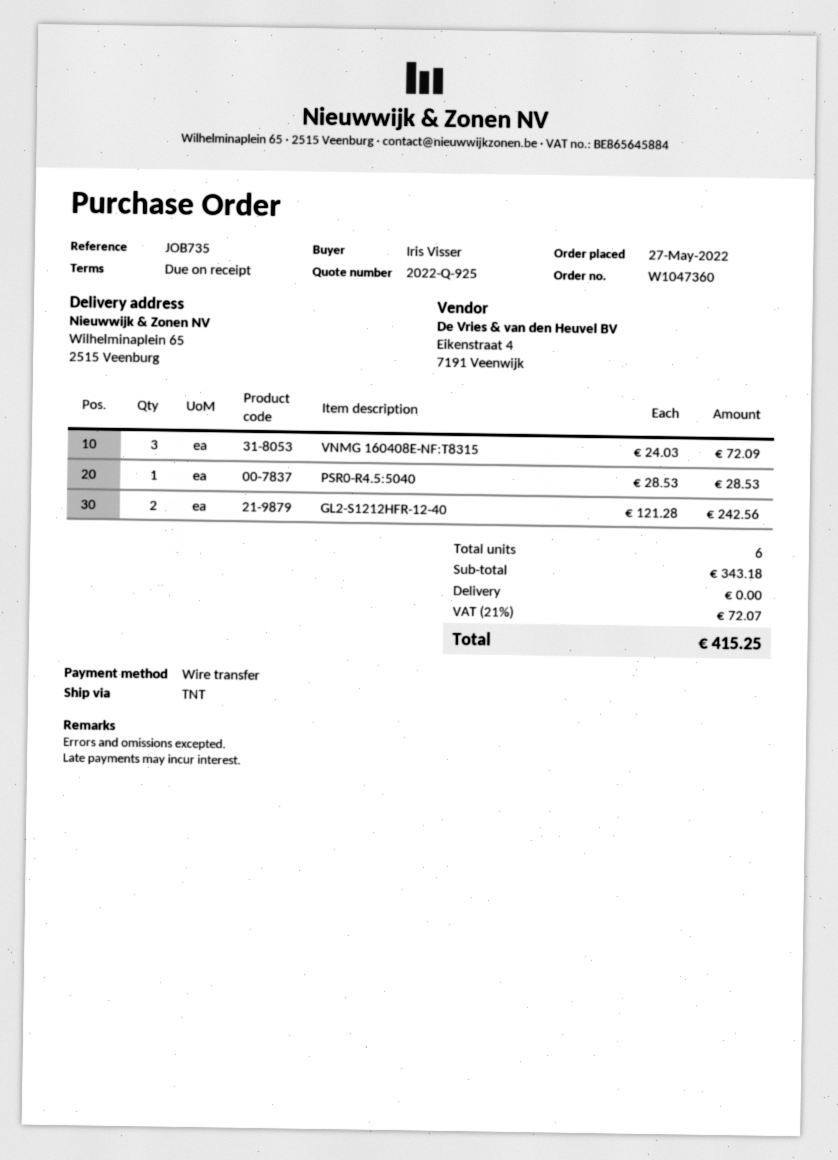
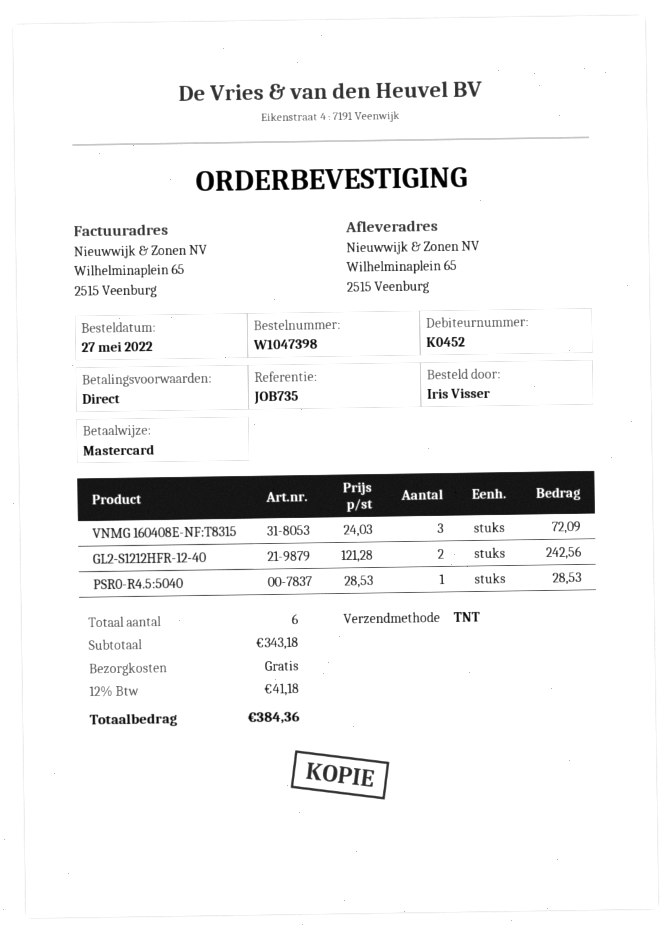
order number: W1047360 -> W1047398
payment method: bank transfer -> Mastercard
tax: 21% = 72.07 -> 12% = 41.18
total: 415.25 -> 384.36

